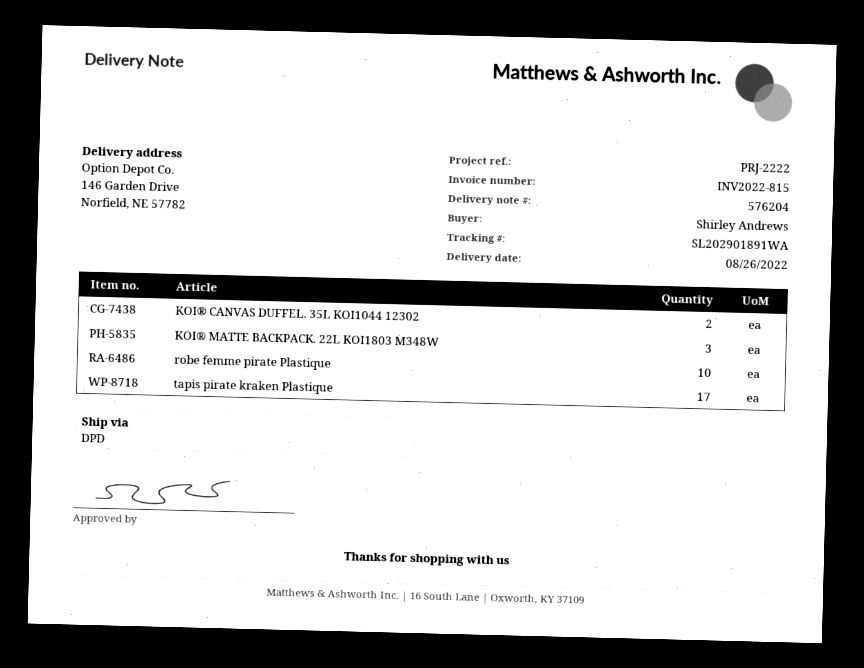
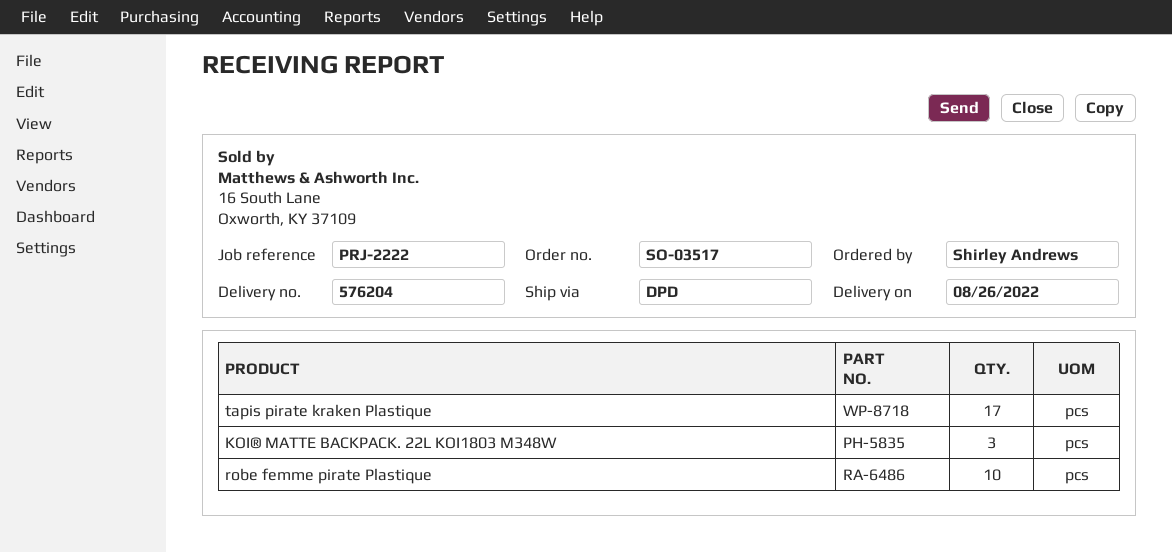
KOI® CANVAS DUFFEL. 35L KOI1044 12302: 2 -> none

